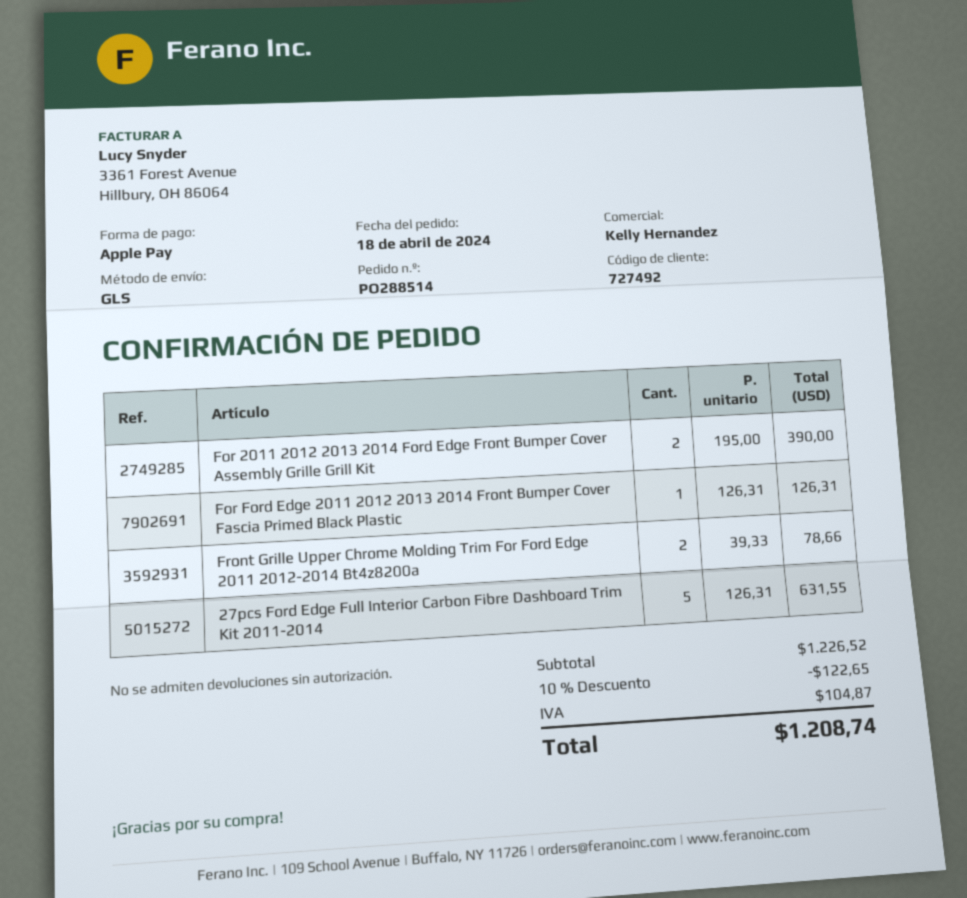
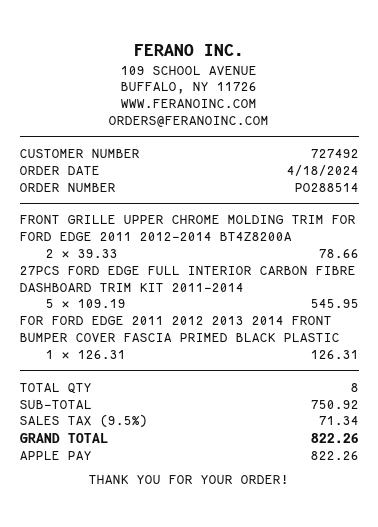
For 2011 2012 2013 2014 Ford Edge Front Bumper Cover Assembly Grille Grill Kit: 2 x 195.00 = 390.00 -> none
27pcs Ford Edge Full Interior Carbon Fibre Dashboard Trim Kit 2011-2014: 5 x 126.31 = 631.55 -> 5 x 109.19 = 545.95
subtotal: 1226.52 -> 750.92
discount: 10% = 122.65 -> none
tax: 104.87 -> 71.34
total: 1208.74 -> 822.26

